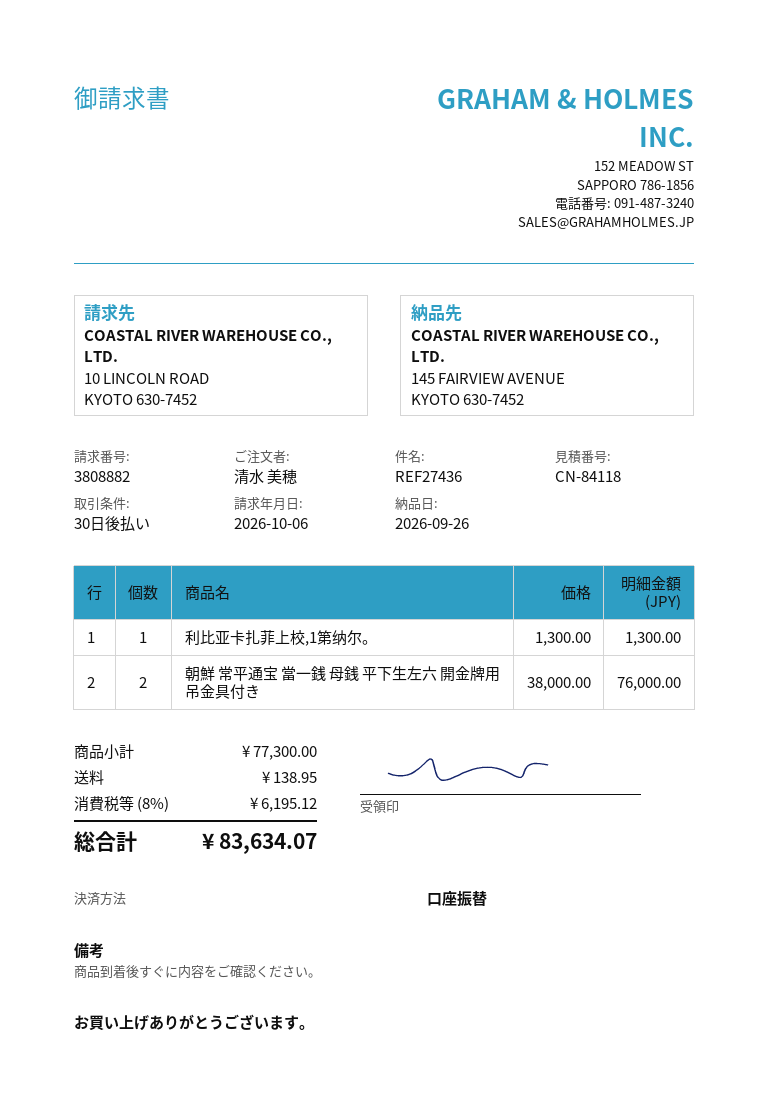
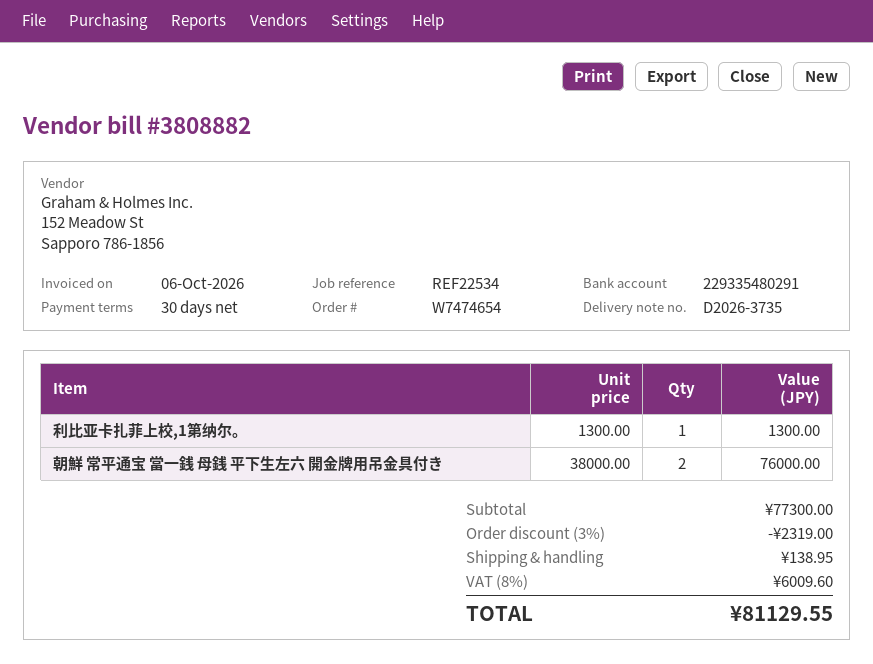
reference: REF27436 -> REF22534
discount: none -> 3% = 2319.00
tax: 8% = 6195.12 -> 8% = 6009.60
total: 83634.07 -> 81129.55

